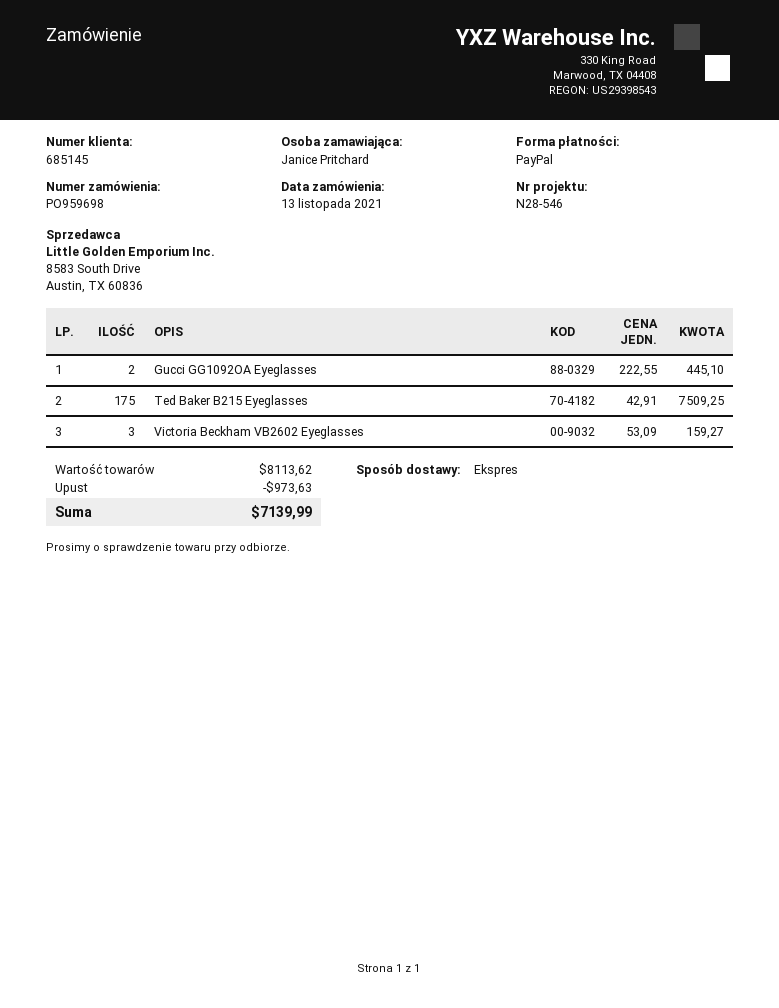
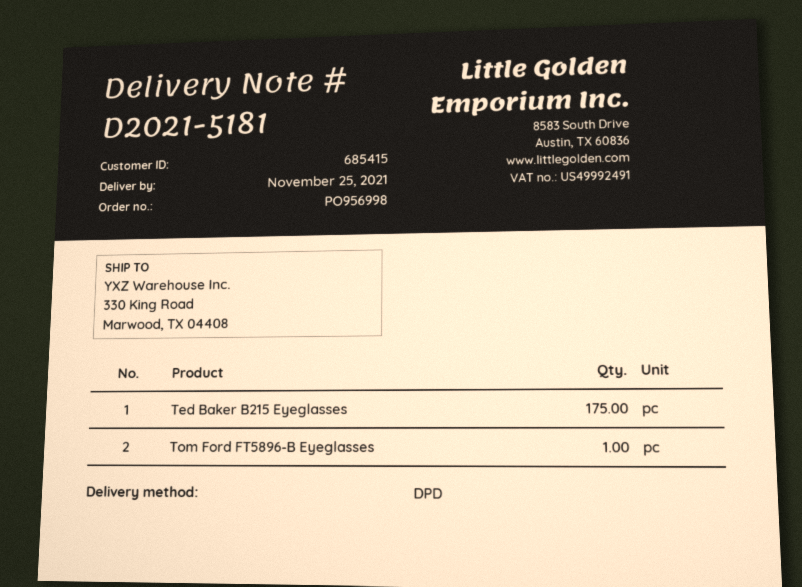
order number: PO959698 -> PO956998
customer number: 685145 -> 685415
shipping method: express -> DPD
Gucci GG1092OA Eyeglasses: 2 -> none
Victoria Beckham VB2602 Eyeglasses: 3 -> none
Tom Ford FT5896-B Eyeglasses: none -> 1

